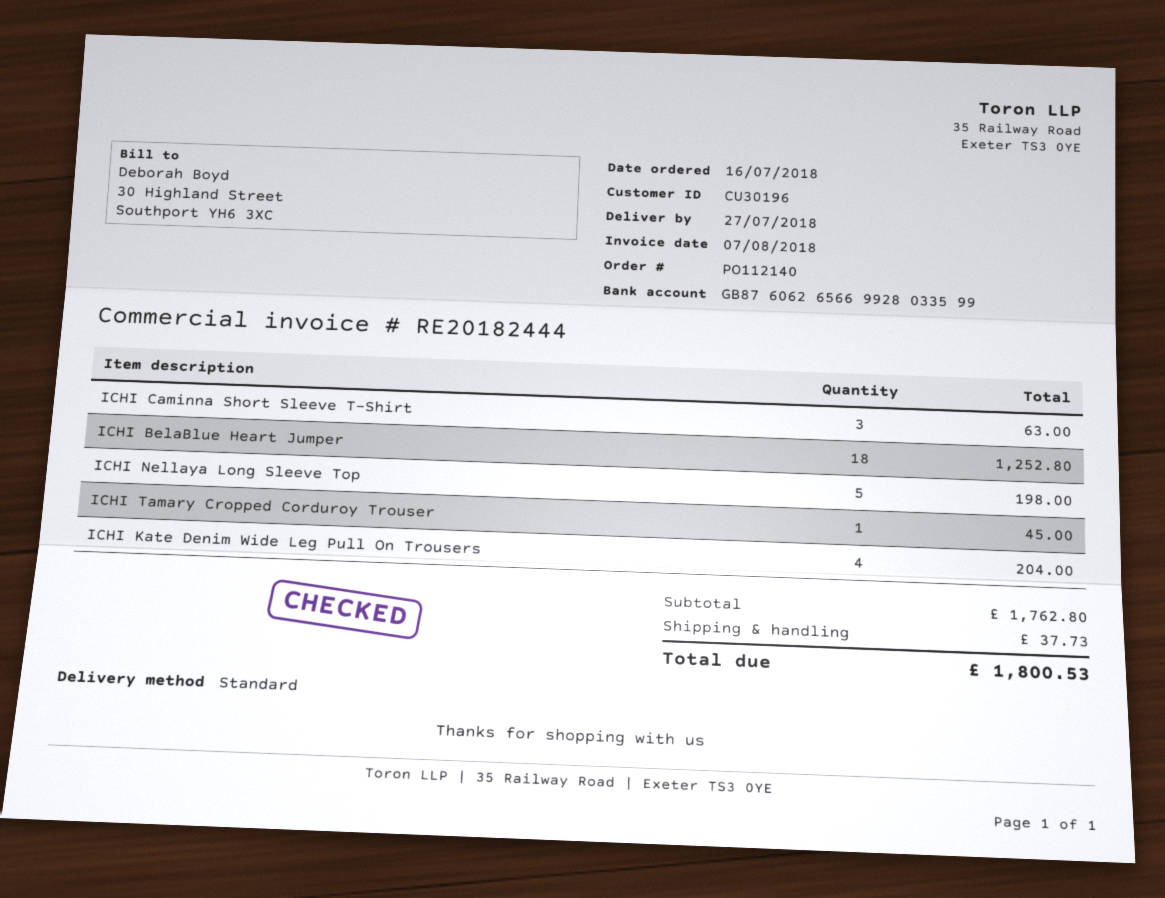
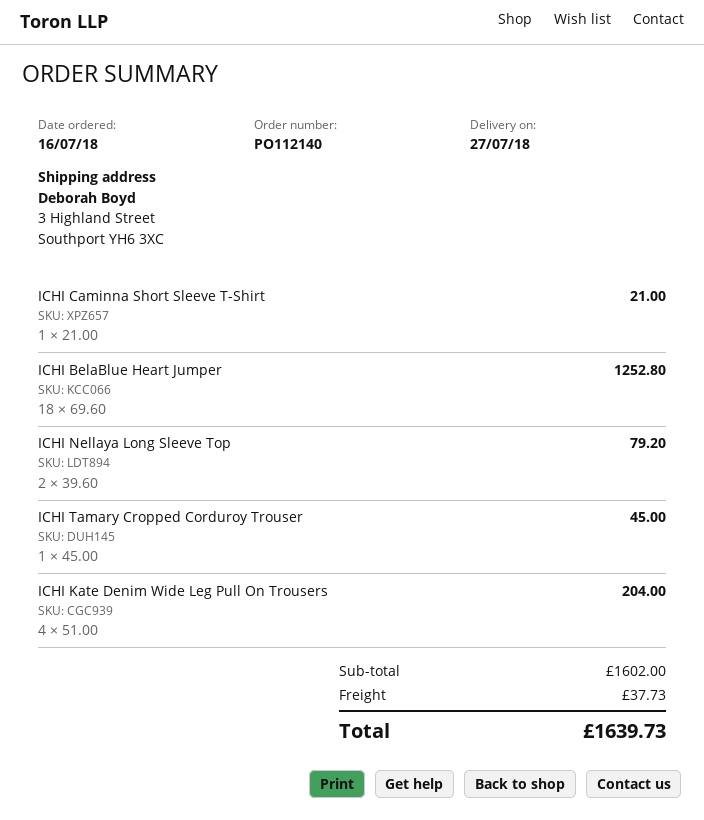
ICHI Caminna Short Sleeve T-Shirt: 3 for 63.00 -> 1 for 21.00
ICHI Nellaya Long Sleeve Top: 5 for 198.00 -> 2 for 79.20
subtotal: 1762.80 -> 1602.00
total: 1800.53 -> 1639.73

